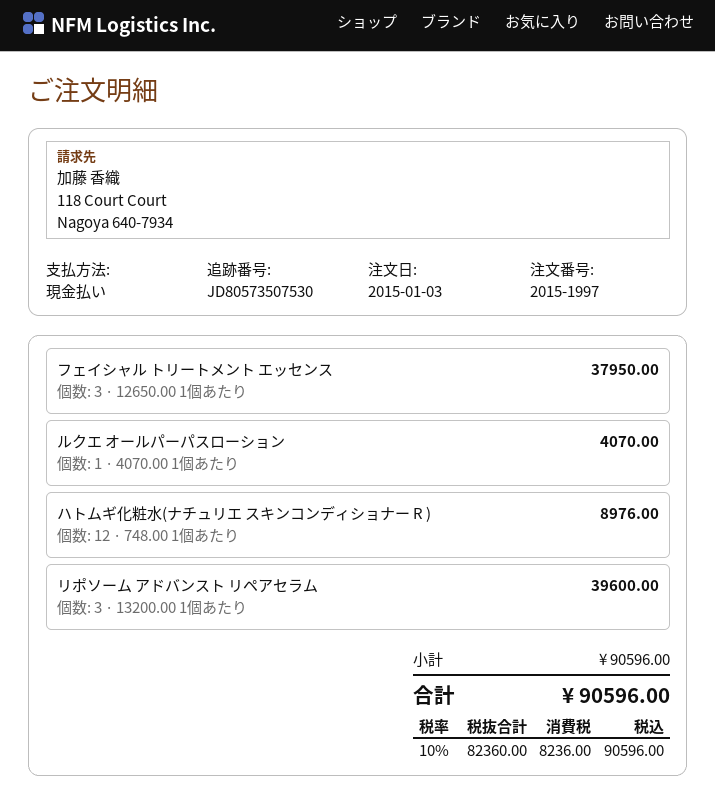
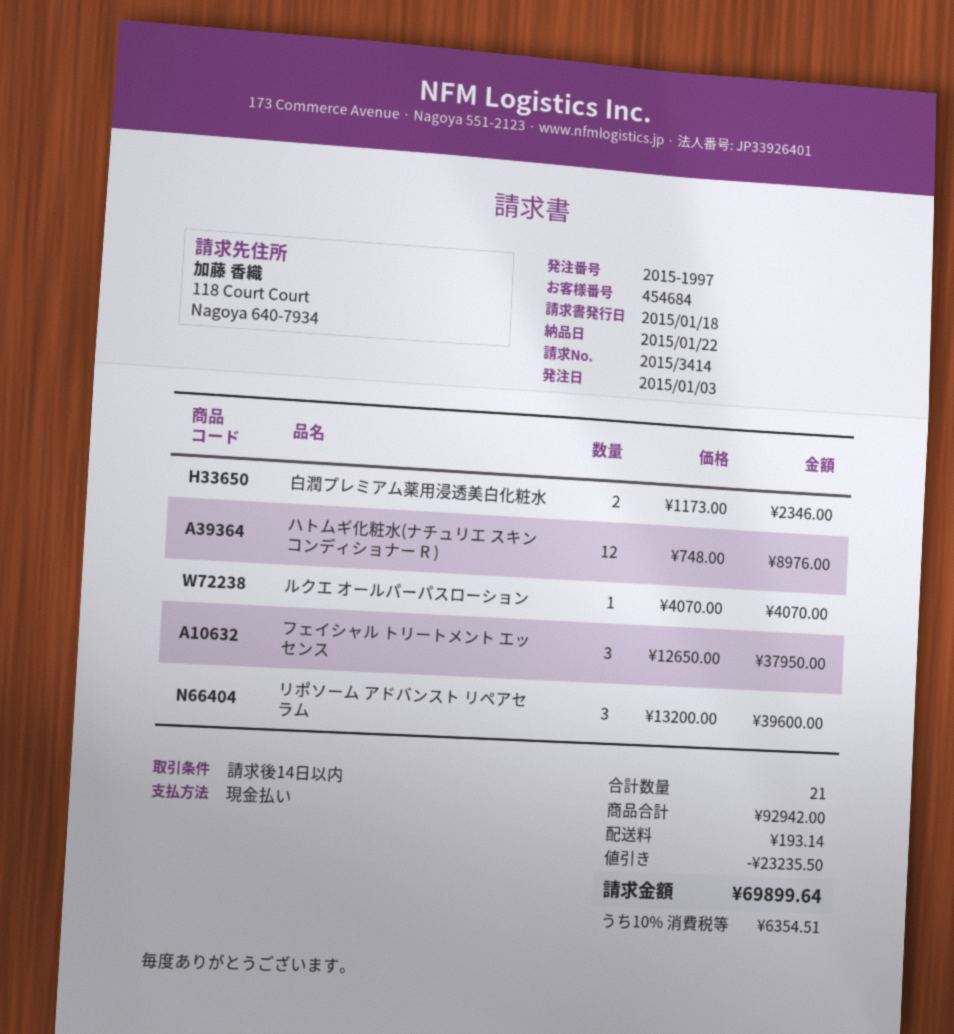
白潤プレミアム薬用浸透美白化粧水: none -> 2 x 1173.00 = 2346.00
subtotal: 90596.00 -> 92942.00
discount: none -> 23235.50
shipping: none -> 193.14
tax: 10% = 8236.00 -> 10% = 6354.51
total: 90596.00 -> 69899.64

